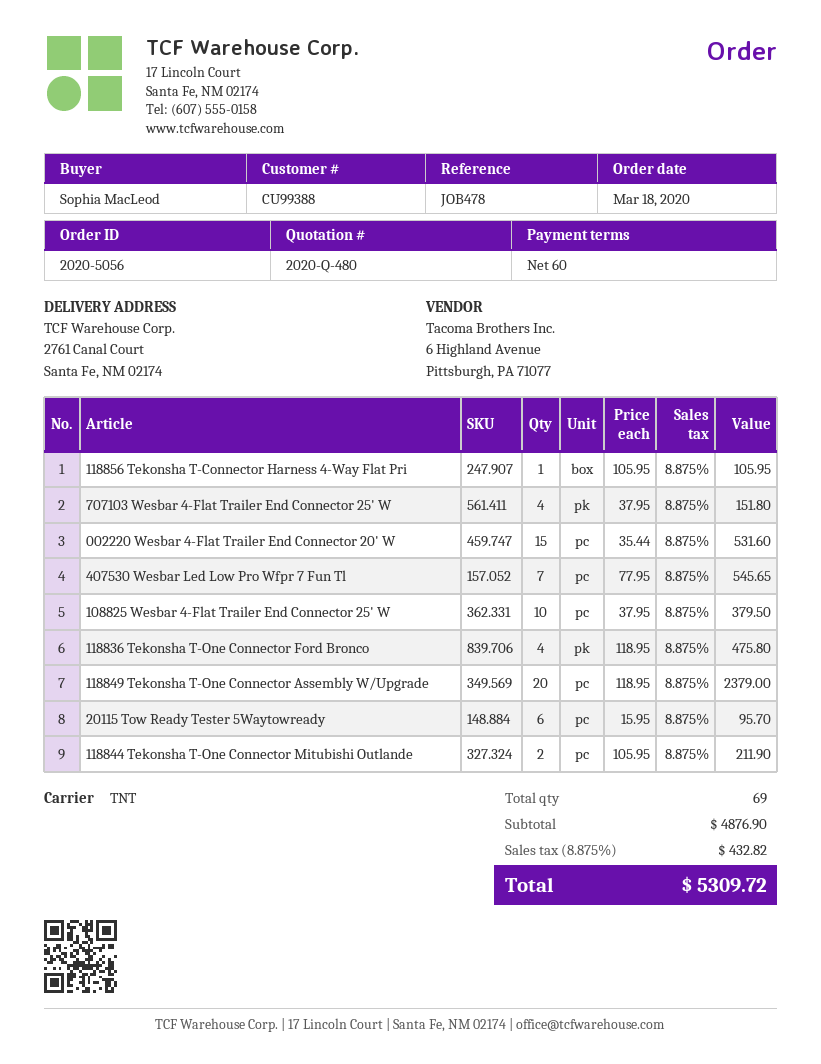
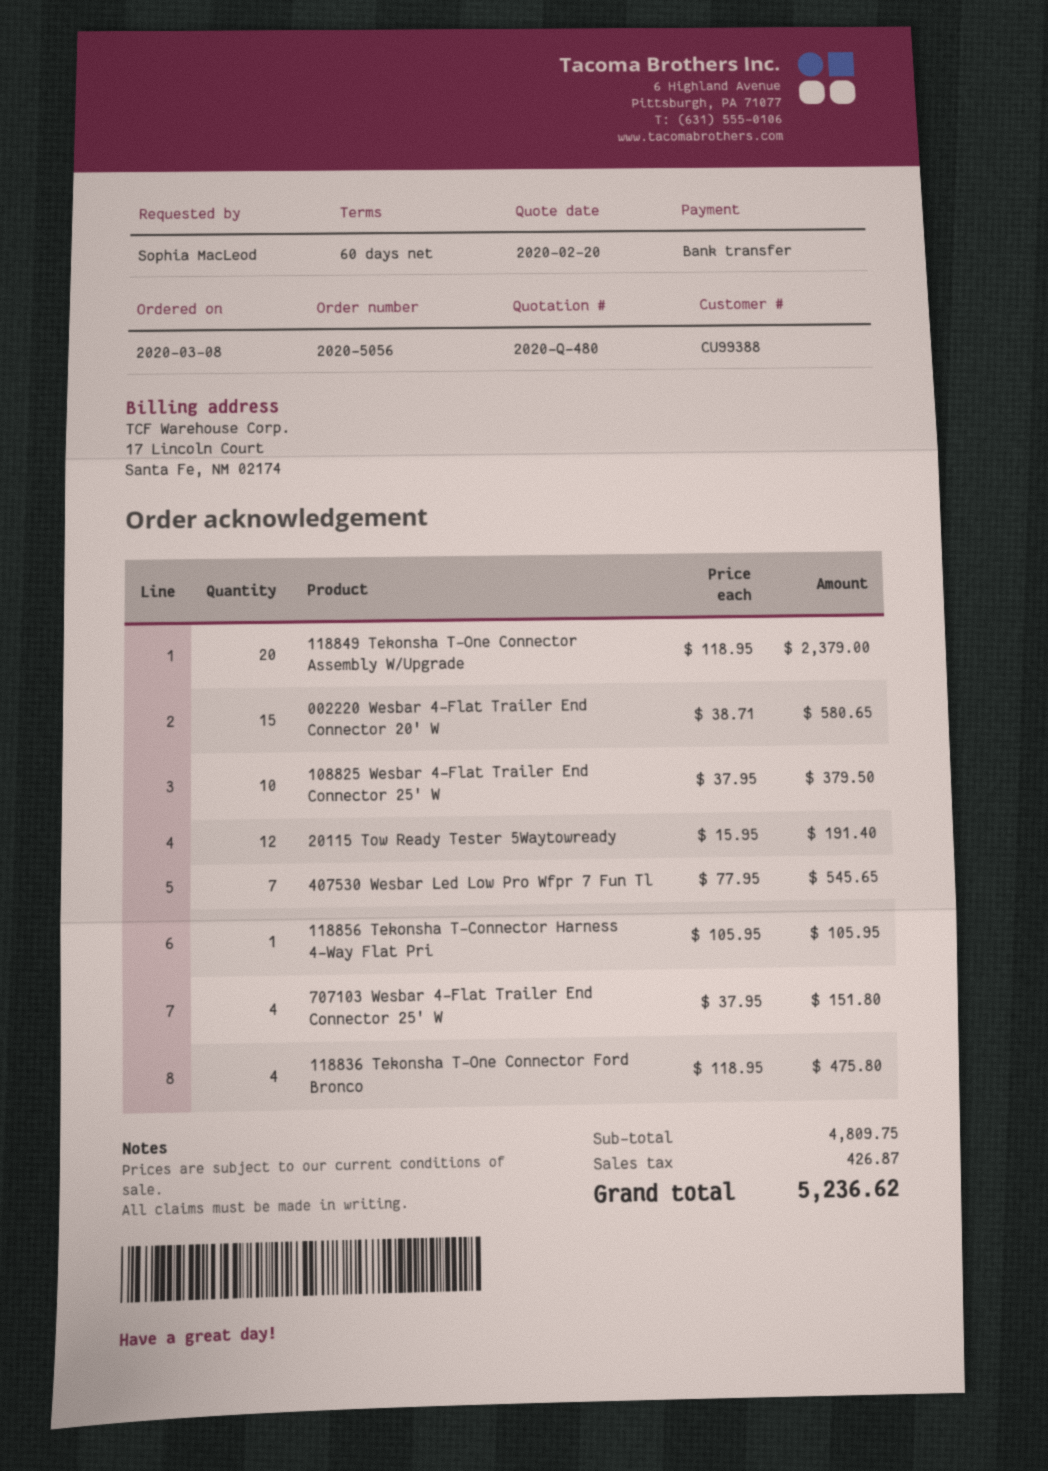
order date: 2020-03-18 -> 2020-03-08
002220 Wesbar 4-Flat Trailer End Connector 20' W: 15 x 35.44 = 531.60 -> 15 x 38.71 = 580.65
20115 Tow Ready Tester 5Waytowready: 6 x 15.95 = 95.70 -> 12 x 15.95 = 191.40
118844 Tekonsha T-One Connector Mitubishi Outlande: 2 x 105.95 = 211.90 -> none
subtotal: 4876.90 -> 4809.75
tax: 432.82 -> 426.87
total: 5309.72 -> 5236.62

